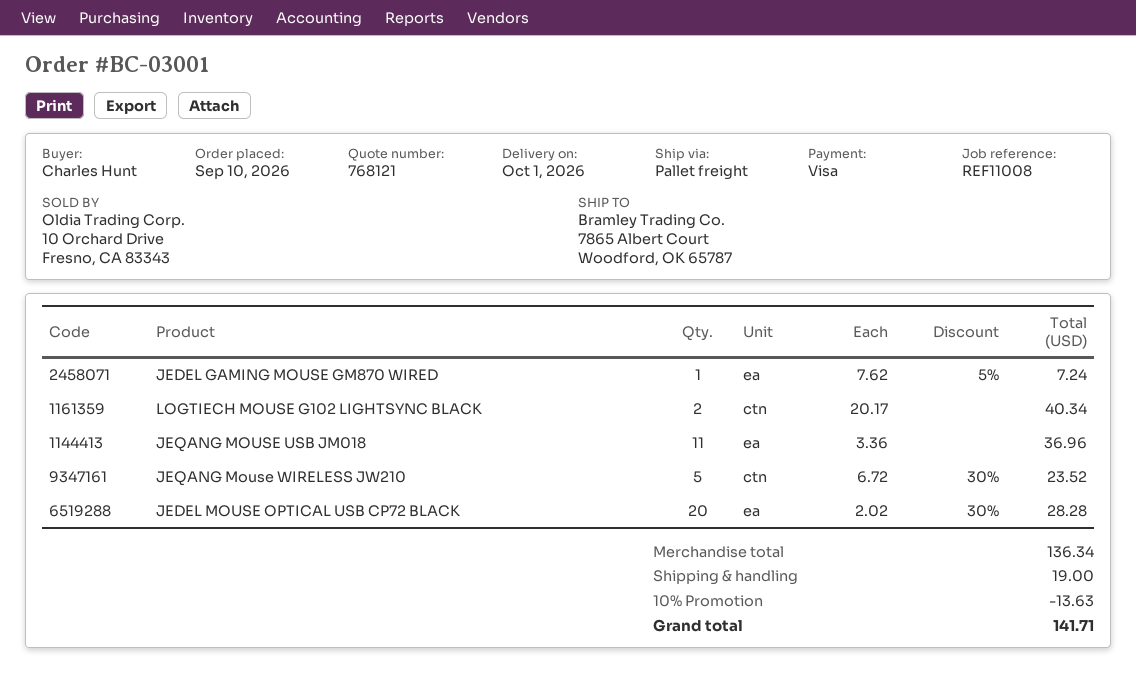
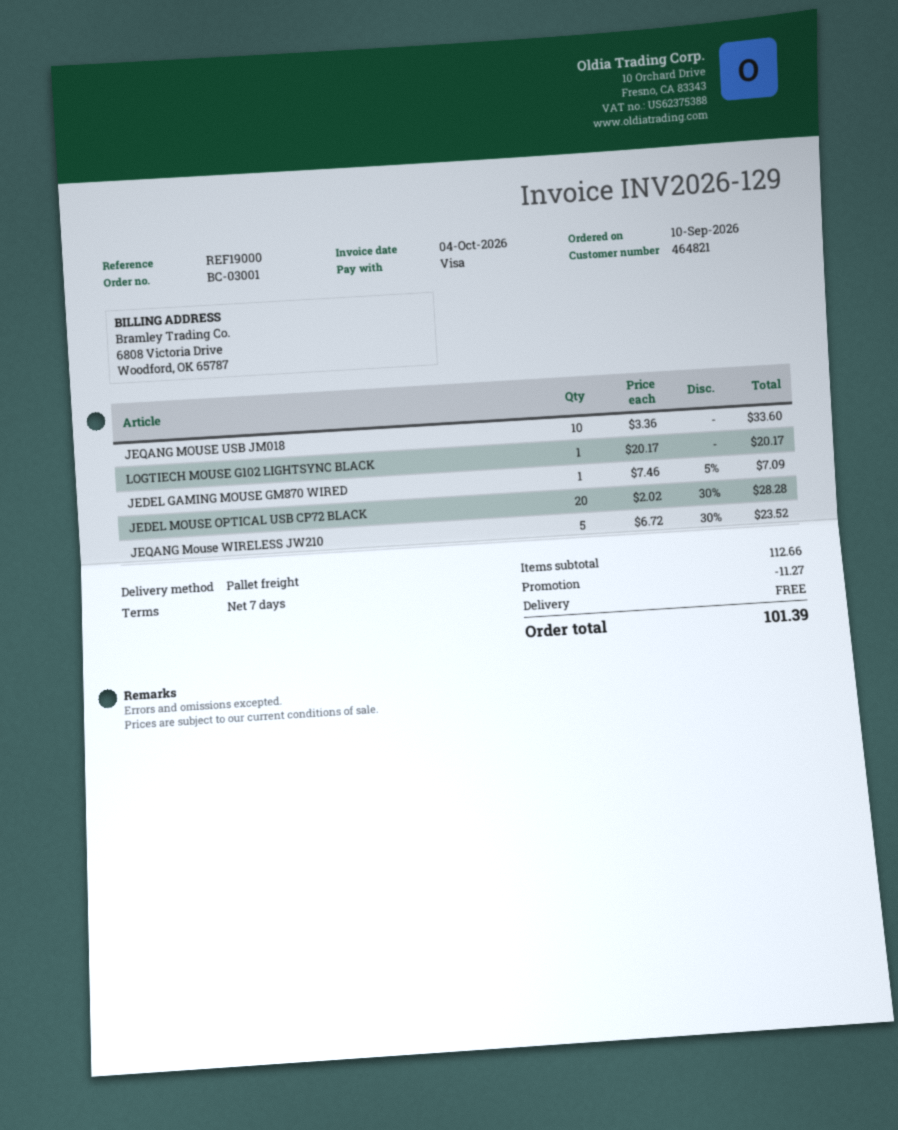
reference: REF11008 -> REF19000
JEDEL GAMING MOUSE GM870 WIRED: 1 x 7.62 - 5% = 7.24 -> 1 x 7.46 - 5% = 7.09
LOGTIECH MOUSE G102 LIGHTSYNC BLACK: 2 x 20.17 = 40.34 -> 1 x 20.17 = 20.17
JEQANG MOUSE USB JM018: 11 x 3.36 = 36.96 -> 10 x 3.36 = 33.60
subtotal: 136.34 -> 112.66
discount: 13.63 -> 11.27
shipping: 19.00 -> 0.00
total: 141.71 -> 101.39

